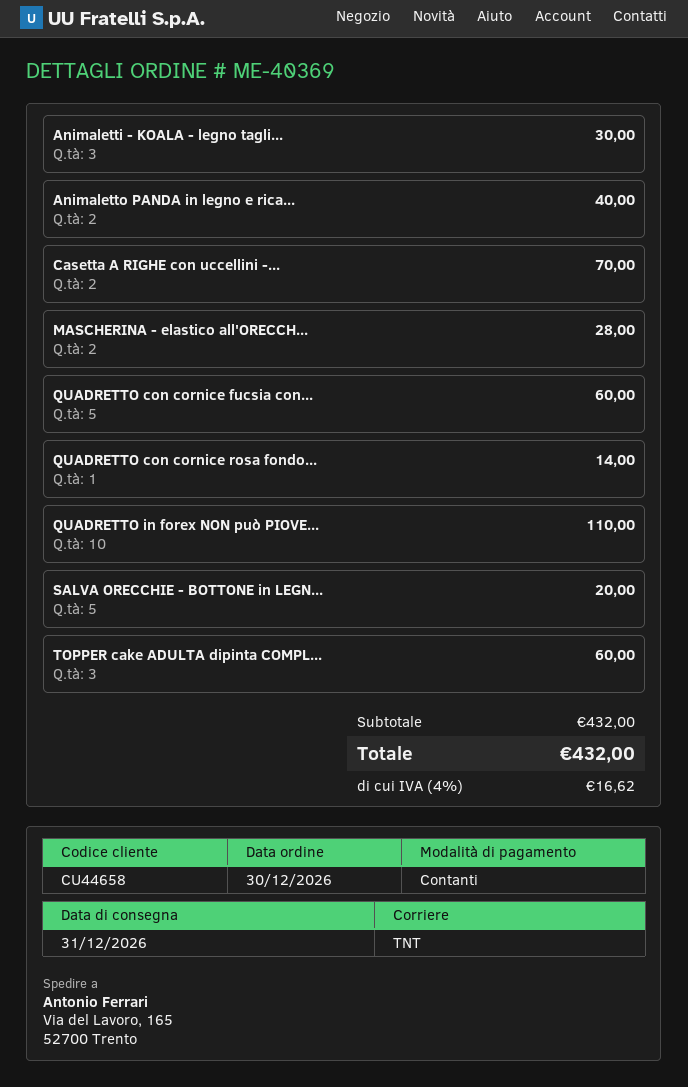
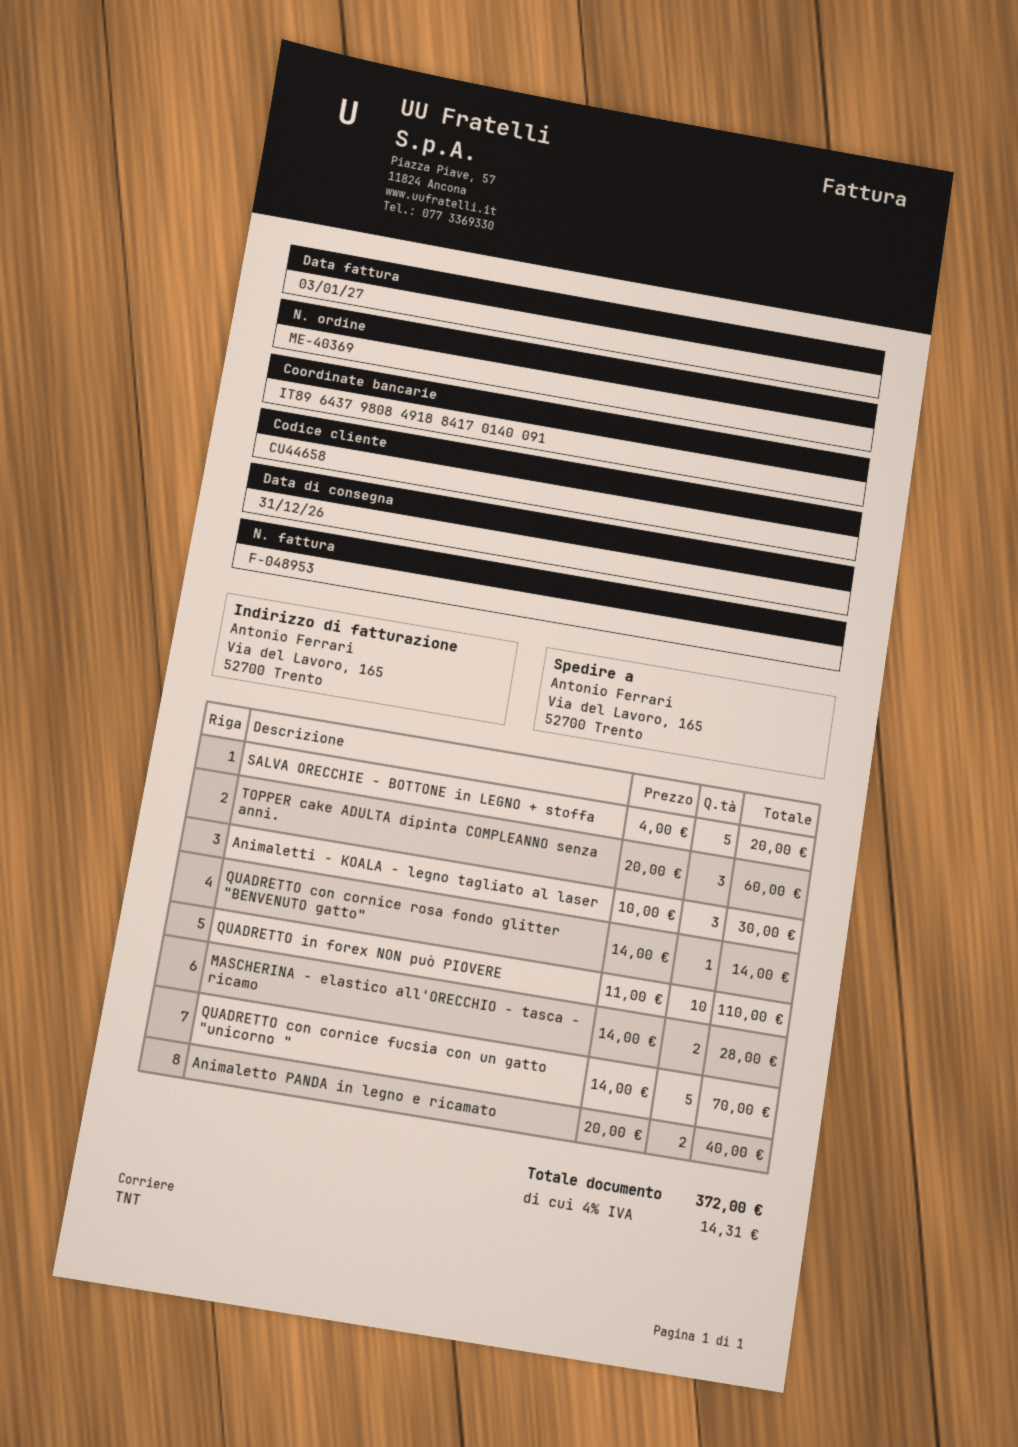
Casetta A RIGHE con uccellini -...: 2 for 70.00 -> none
QUADRETTO con cornice fucsia con...: 5 for 60.00 -> 5 for 70.00
tax: 4% = 16.62 -> 4% = 14.31
total: 432.00 -> 372.00

